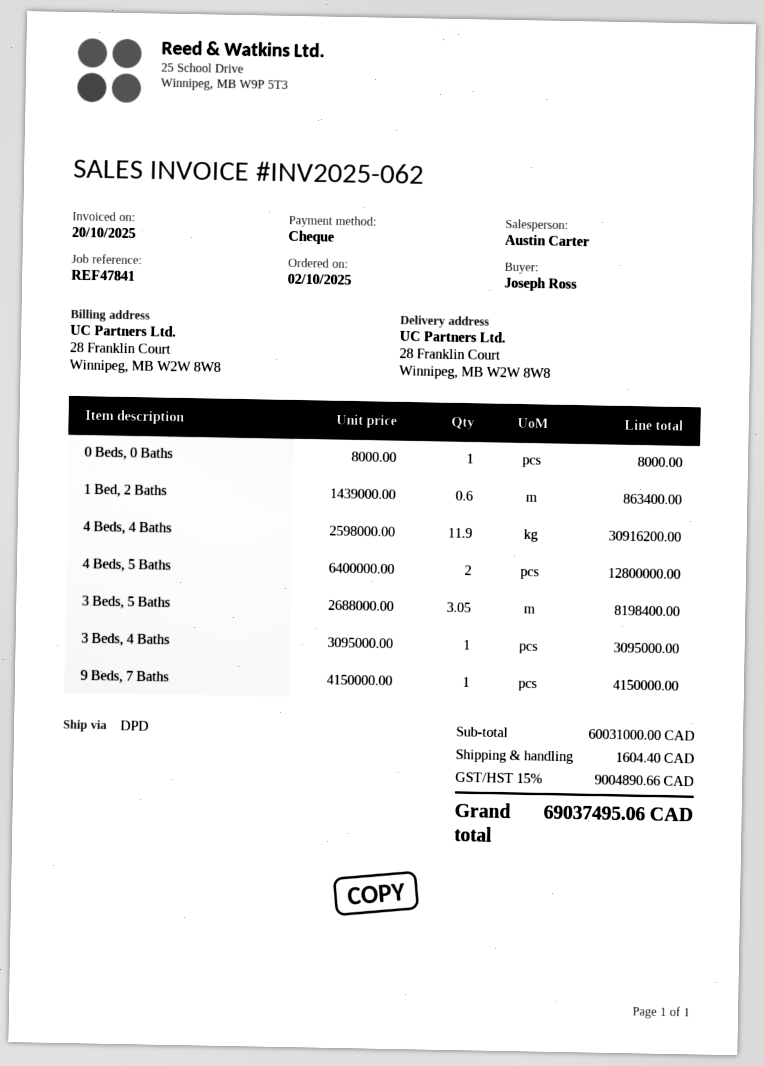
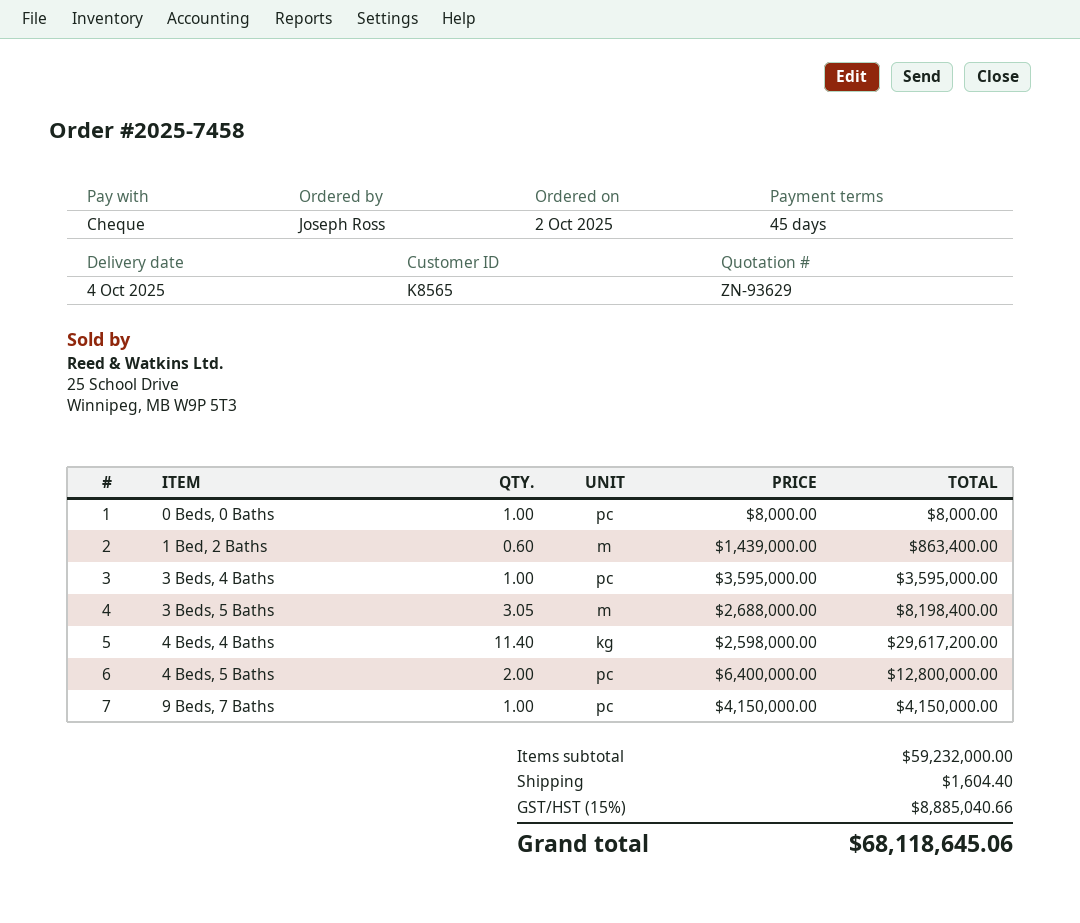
4 Beds, 4 Baths: 11.9 x 2598000.00 = 30916200.00 -> 11.4 x 2598000.00 = 29617200.00
3 Beds, 4 Baths: 1 x 3095000.00 = 3095000.00 -> 1 x 3595000.00 = 3595000.00
subtotal: 60031000.00 -> 59232000.00
tax: 15% = 9004890.66 -> 15% = 8885040.66
total: 69037495.06 -> 68118645.06

